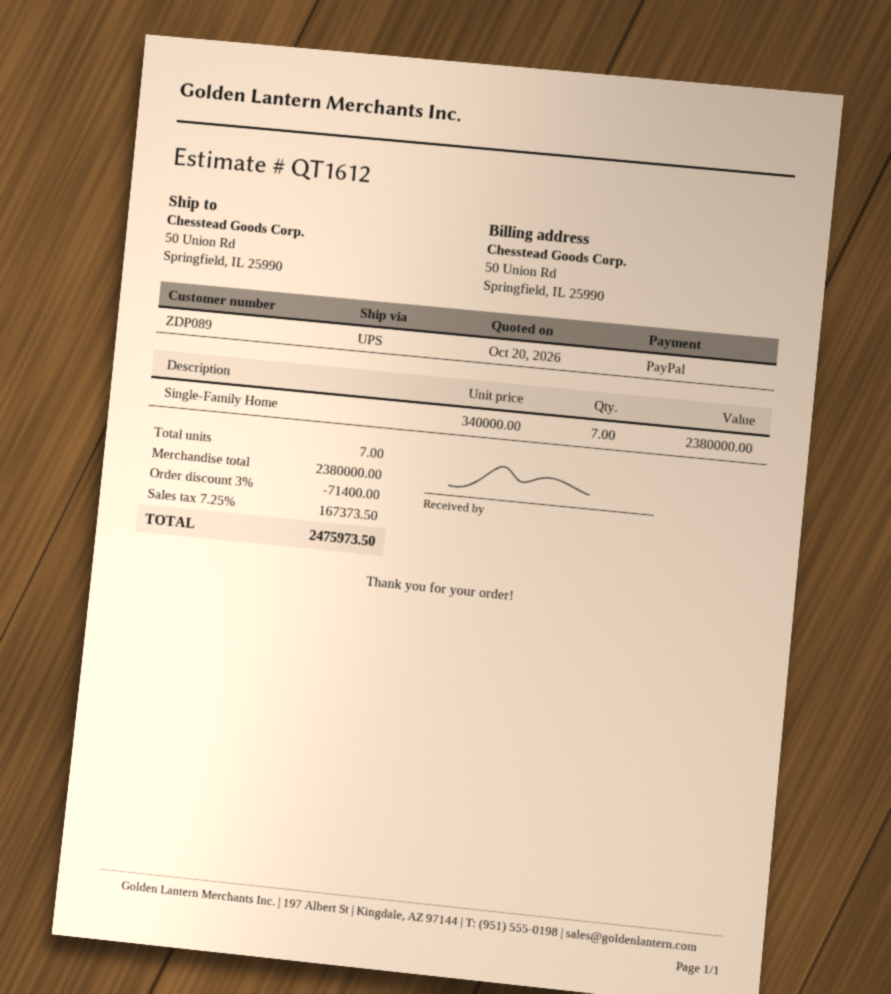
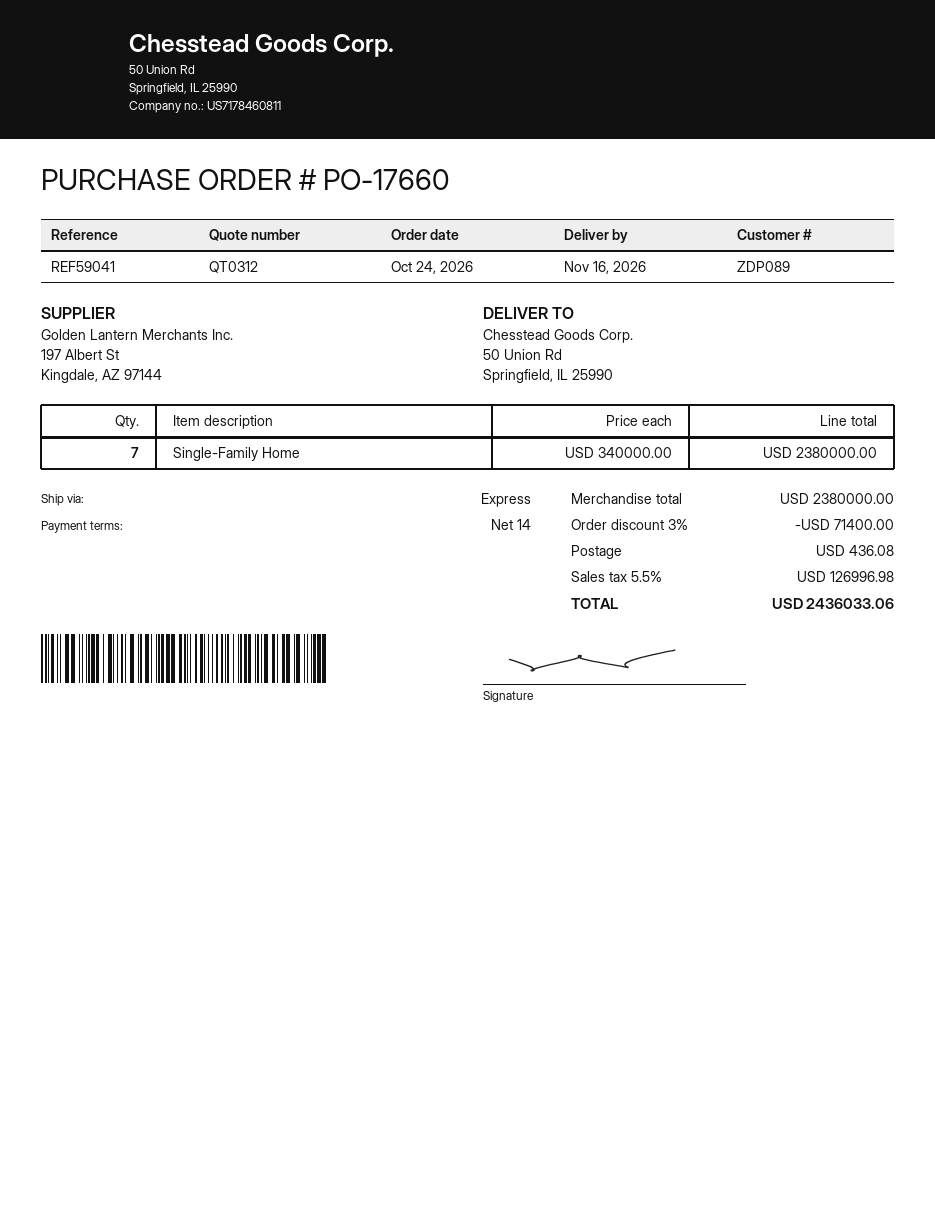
quote number: QT1612 -> QT0312
shipping method: UPS -> express
shipping: none -> 436.08
tax: 7.25% = 167373.50 -> 5.5% = 126996.98
total: 2475973.50 -> 2436033.06

